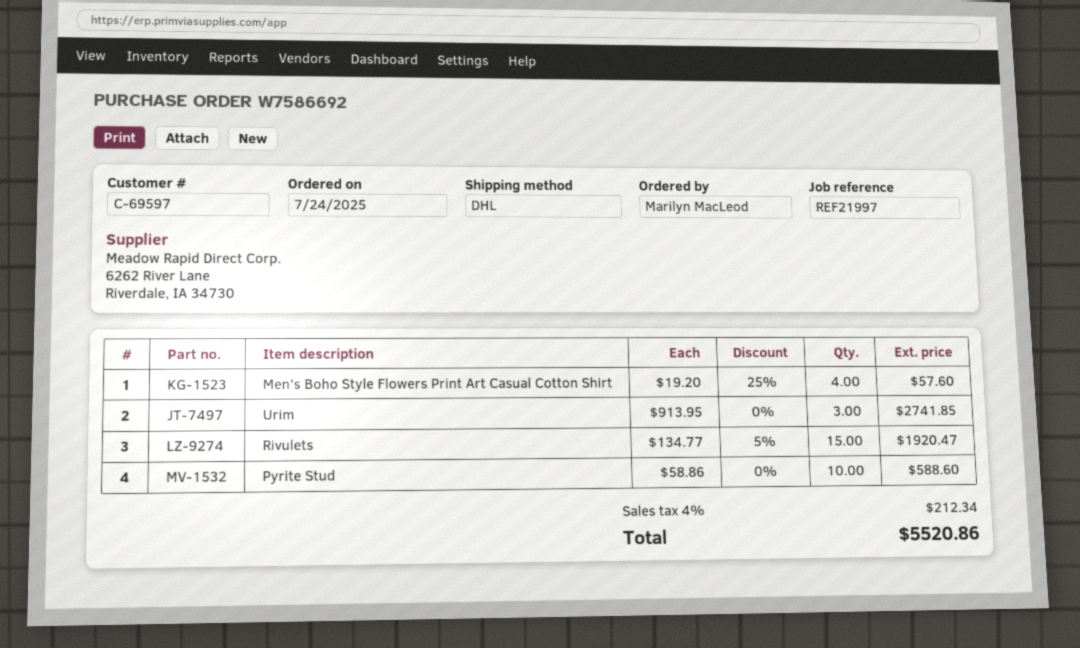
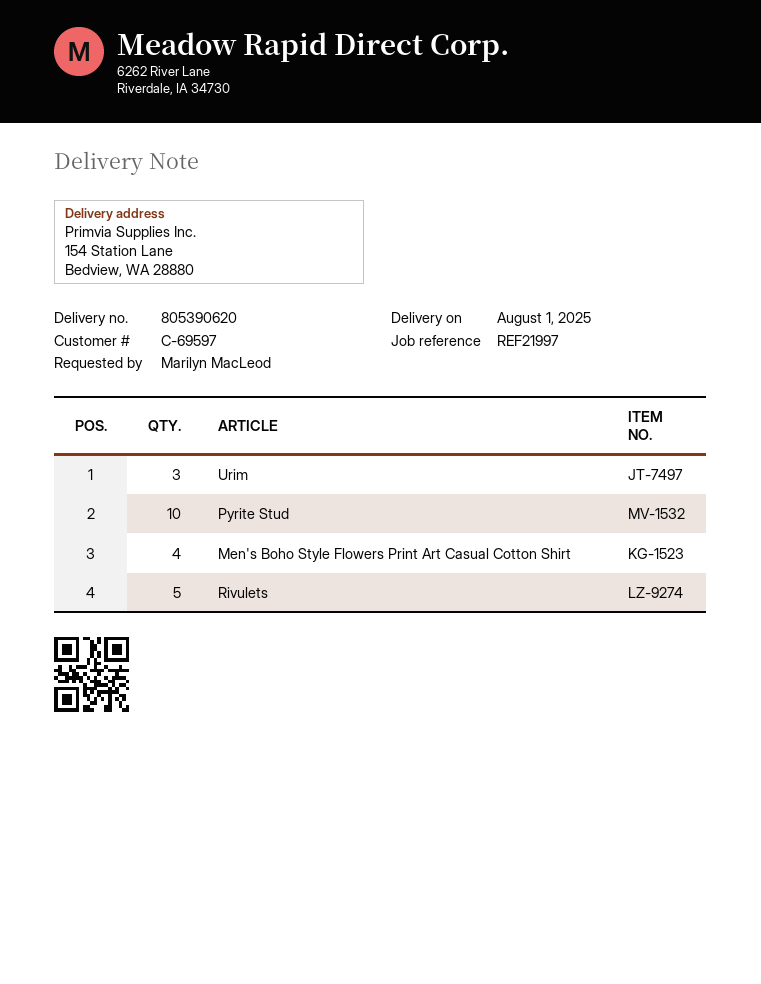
Rivulets: 15 -> 5

